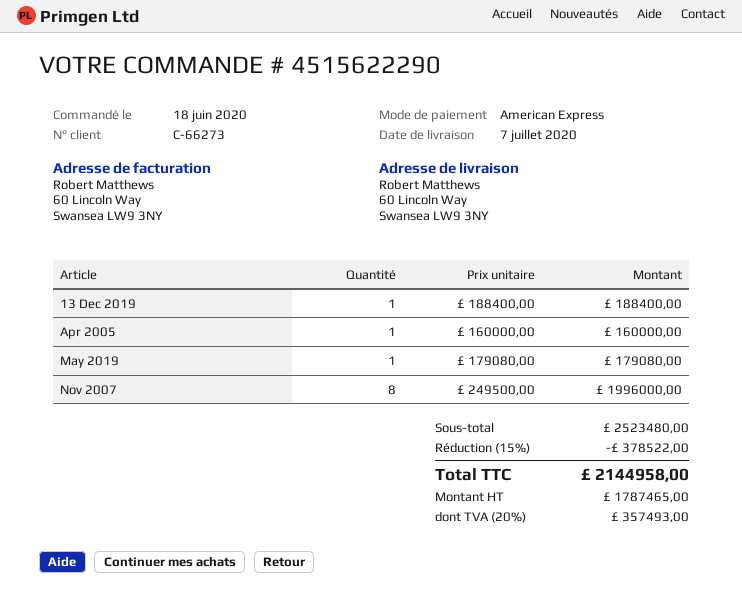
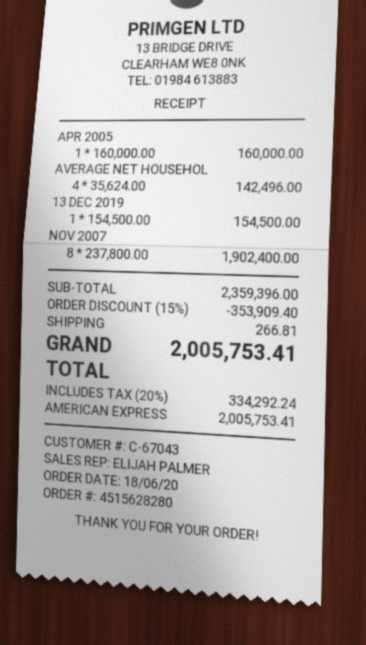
order number: 4515622290 -> 4515628280
customer number: C-66273 -> C-67043
13 Dec 2019: 1 x 188400.00 = 188400.00 -> 1 x 154500.00 = 154500.00
May 2019: 1 x 179080.00 = 179080.00 -> none
Nov 2007: 8 x 249500.00 = 1996000.00 -> 8 x 237800.00 = 1902400.00
AVERAGE NET HOUSEHOL: none -> 4 x 35624.00 = 142496.00
subtotal: 2523480.00 -> 2359396.00
discount: 15% = 378522.00 -> 15% = 353909.40
shipping: none -> 266.81
tax: 20% = 357493.00 -> 20% = 334292.24
total: 2144958.00 -> 2005753.41

